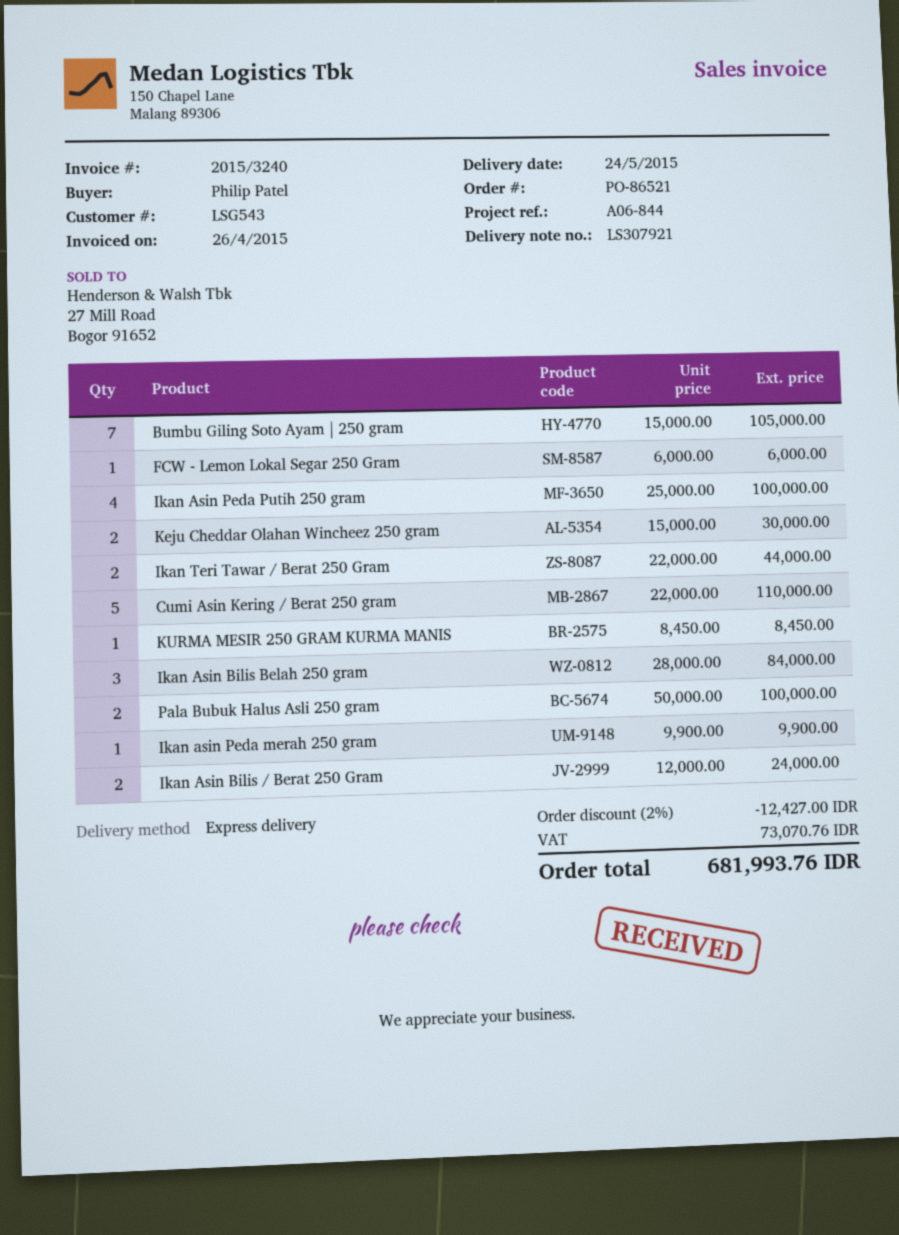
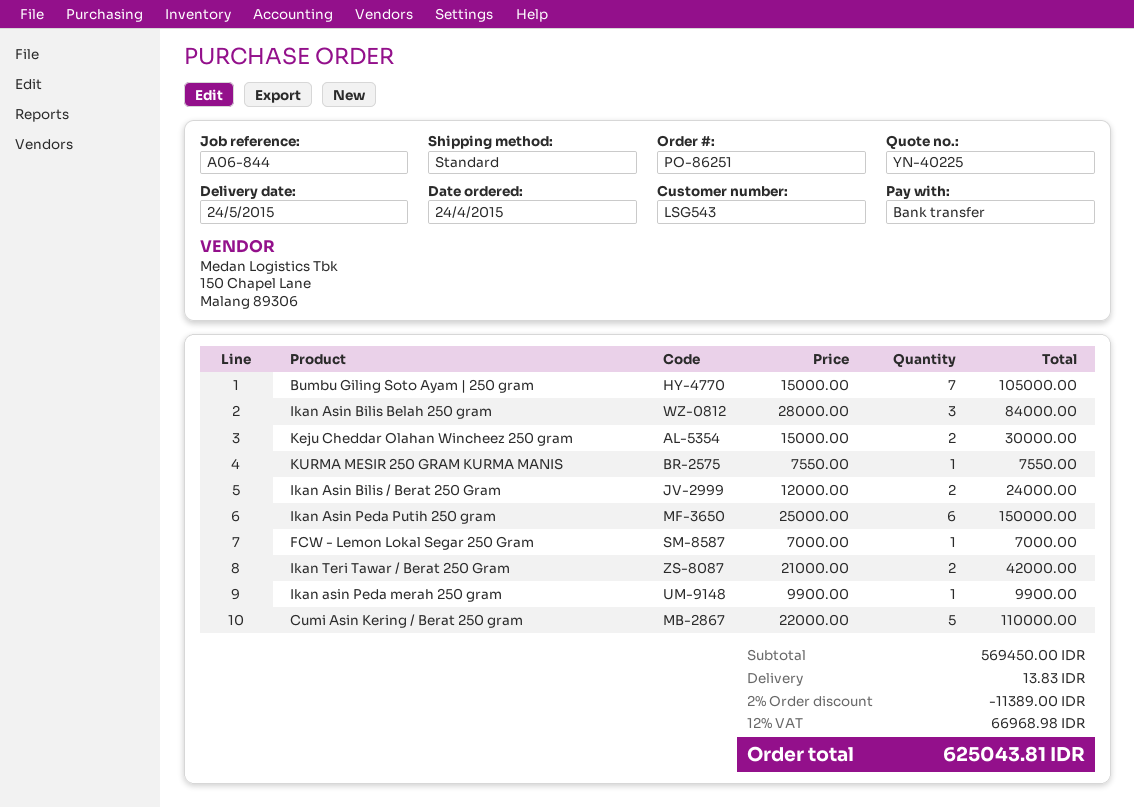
order number: PO-86521 -> PO-86251
shipping method: express -> standard
FCW - Lemon Lokal Segar 250 Gram: 1 x 6000.00 = 6000.00 -> 1 x 7000.00 = 7000.00
Ikan Asin Peda Putih 250 gram: 4 x 25000.00 = 100000.00 -> 6 x 25000.00 = 150000.00
Ikan Teri Tawar / Berat 250 Gram: 2 x 22000.00 = 44000.00 -> 2 x 21000.00 = 42000.00
KURMA MESIR 250 GRAM KURMA MANIS: 1 x 8450.00 = 8450.00 -> 1 x 7550.00 = 7550.00
Pala Bubuk Halus Asli 250 gram: 2 x 50000.00 = 100000.00 -> none
discount: 2% = 12427.00 -> 2% = 11389.00
shipping: none -> 13.83
tax: 73070.76 -> 66968.98
total: 681993.76 -> 625043.81

